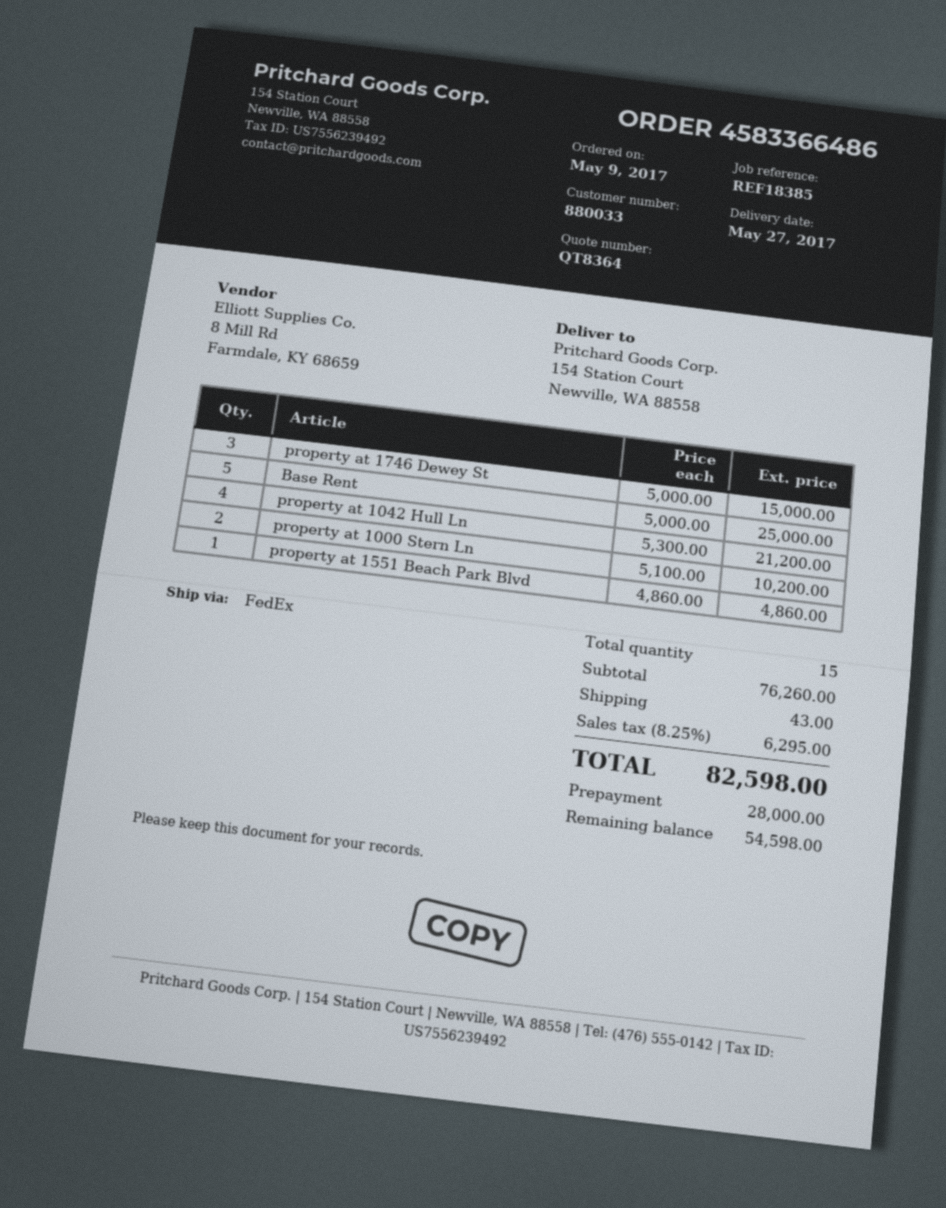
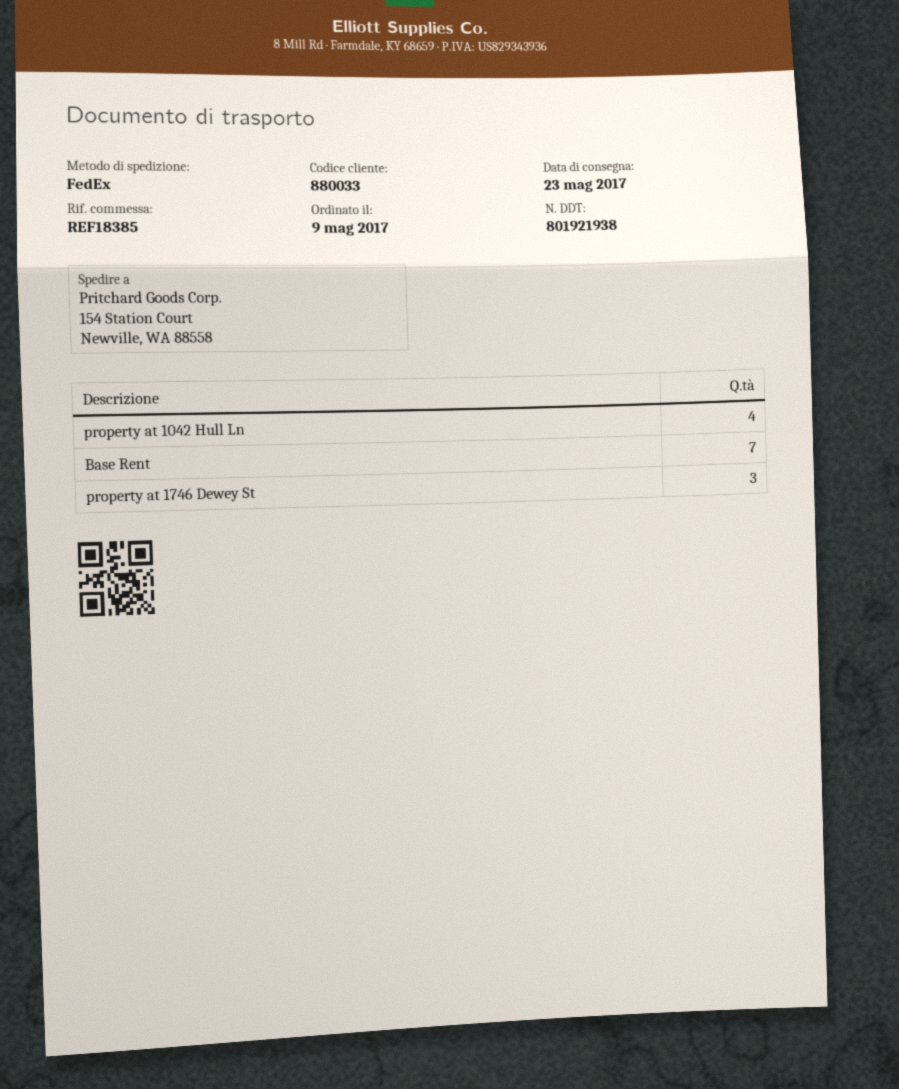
delivery date: 2017-05-27 -> 2017-05-23
Base Rent: 5 -> 7
property at 1000 Stern Ln: 2 -> none
property at 1551 Beach Park Blvd: 1 -> none

